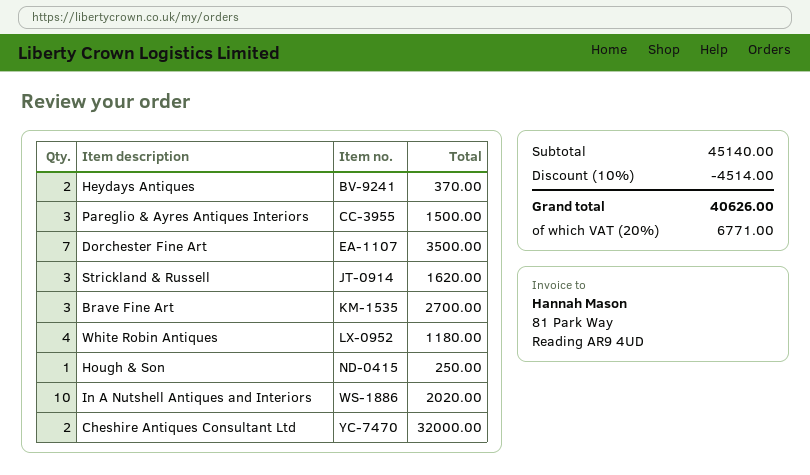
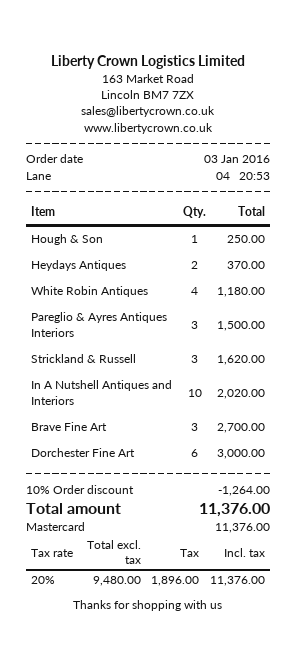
Dorchester Fine Art: 7 for 3500.00 -> 6 for 3000.00
Cheshire Antiques Consultant Ltd: 2 for 32000.00 -> none
discount: 10% = 4514.00 -> 10% = 1264.00
tax: 20% = 6771.00 -> 20% = 1896.00
total: 40626.00 -> 11376.00

